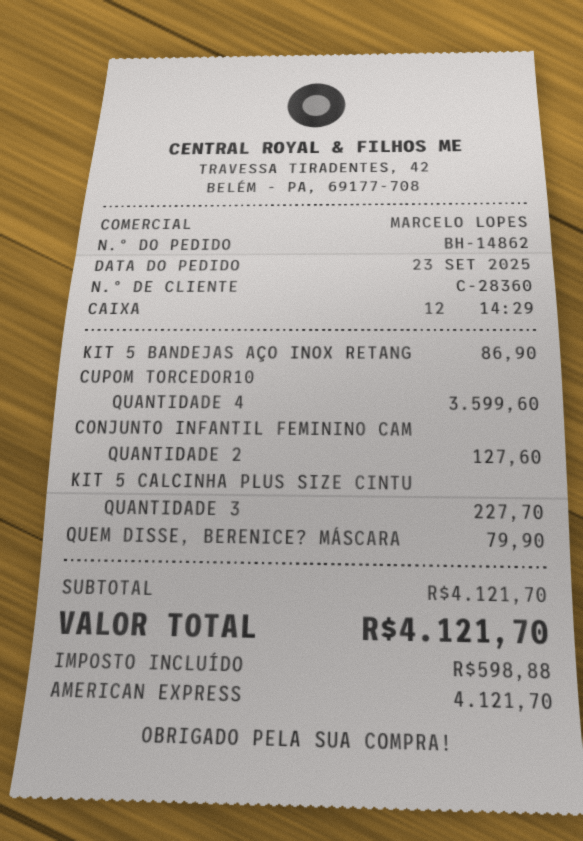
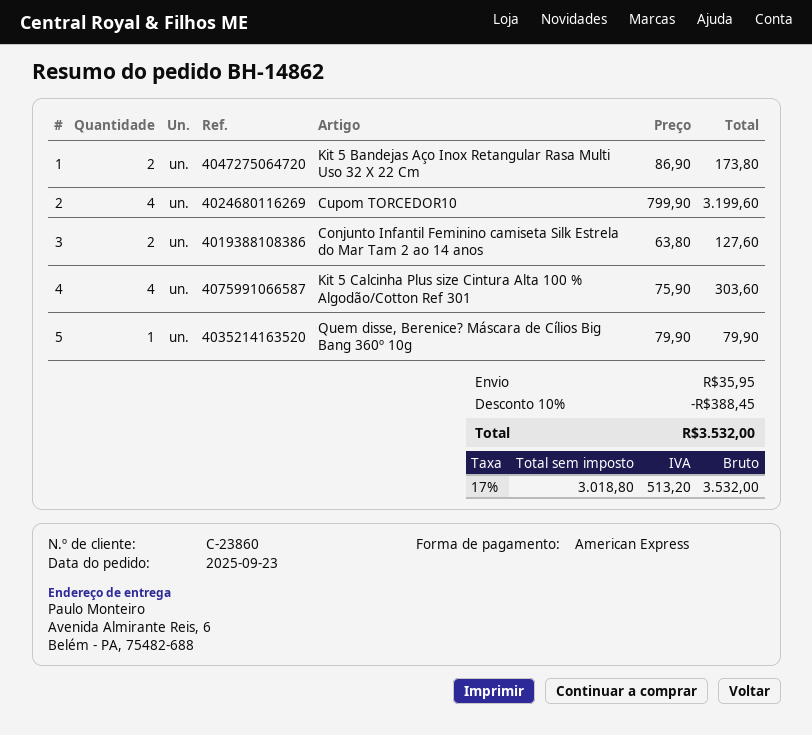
customer number: C-28360 -> C-23860
KIT 5 BANDEJAS AÇO INOX RETANG: 1 for 86.90 -> 2 for 173.80
CUPOM TORCEDOR10: 4 for 3599.60 -> 4 for 3199.60
KIT 5 CALCINHA PLUS SIZE CINTU: 3 for 227.70 -> 4 for 303.60
discount: none -> 10% = 388.45
shipping: none -> 35.95
tax: 598.88 -> 513.20
total: 4121.70 -> 3532.00

